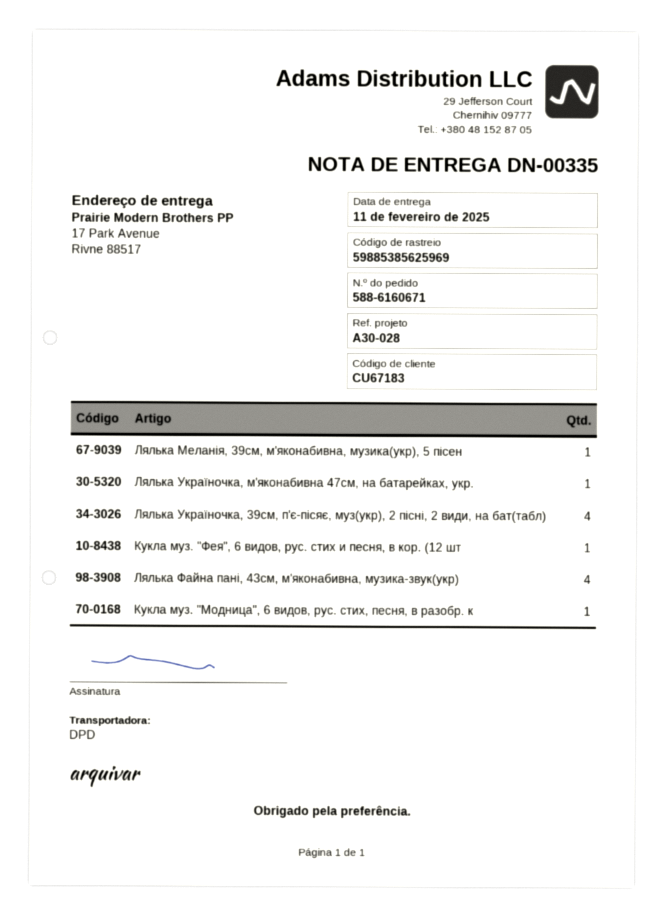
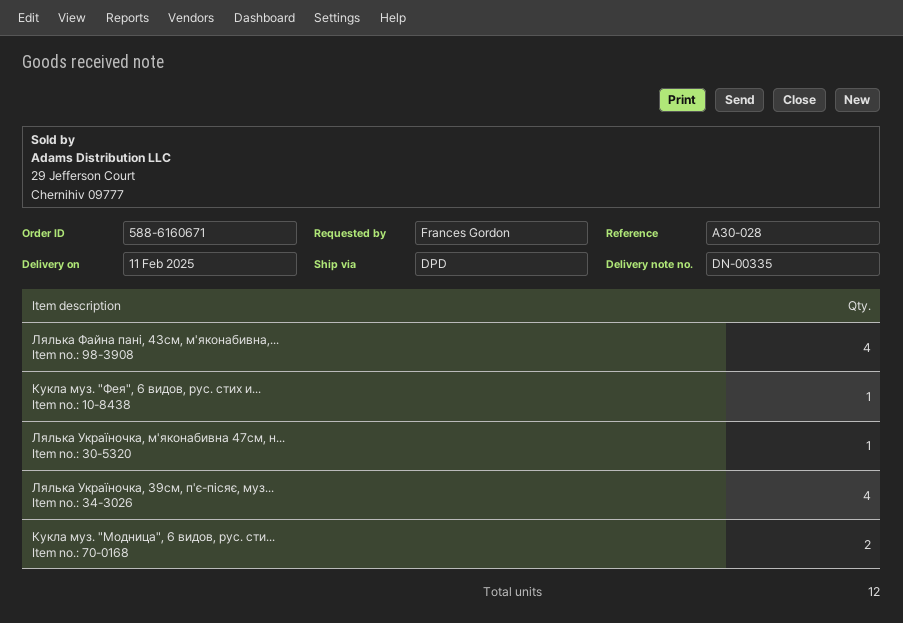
Лялька Меланія, 39см, м'яконабивна, музика(укр), 5 пісен: 1 -> none
Кукла муз. "Модница", 6 видов, рус. стих, песня, в разобр. к: 1 -> 2

